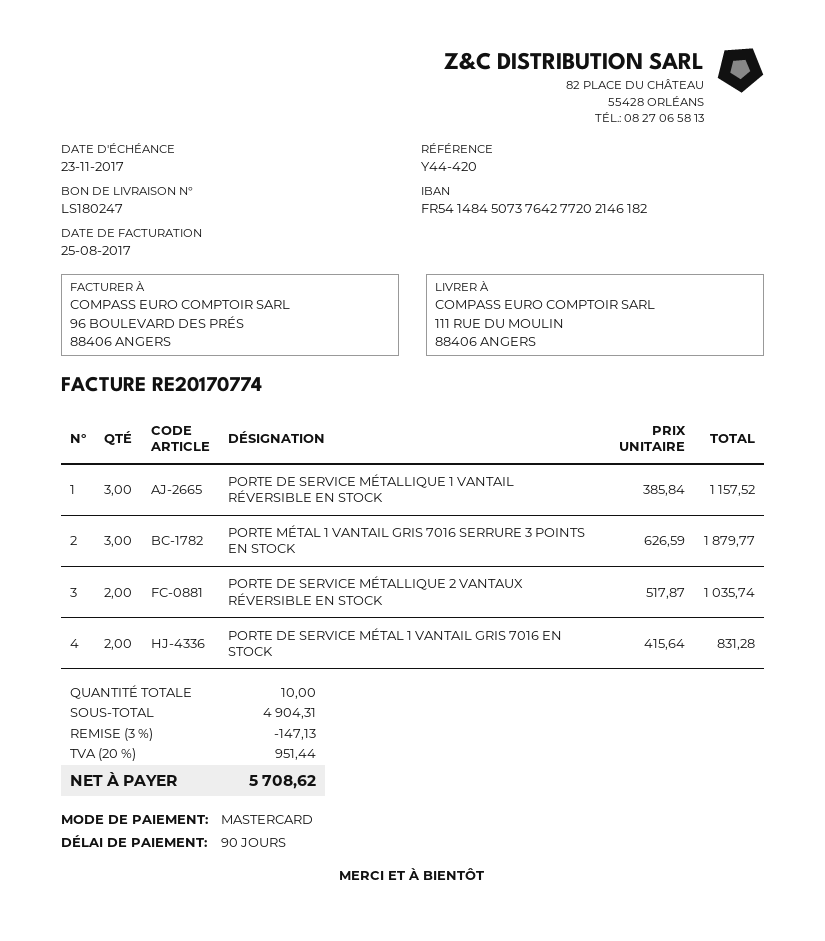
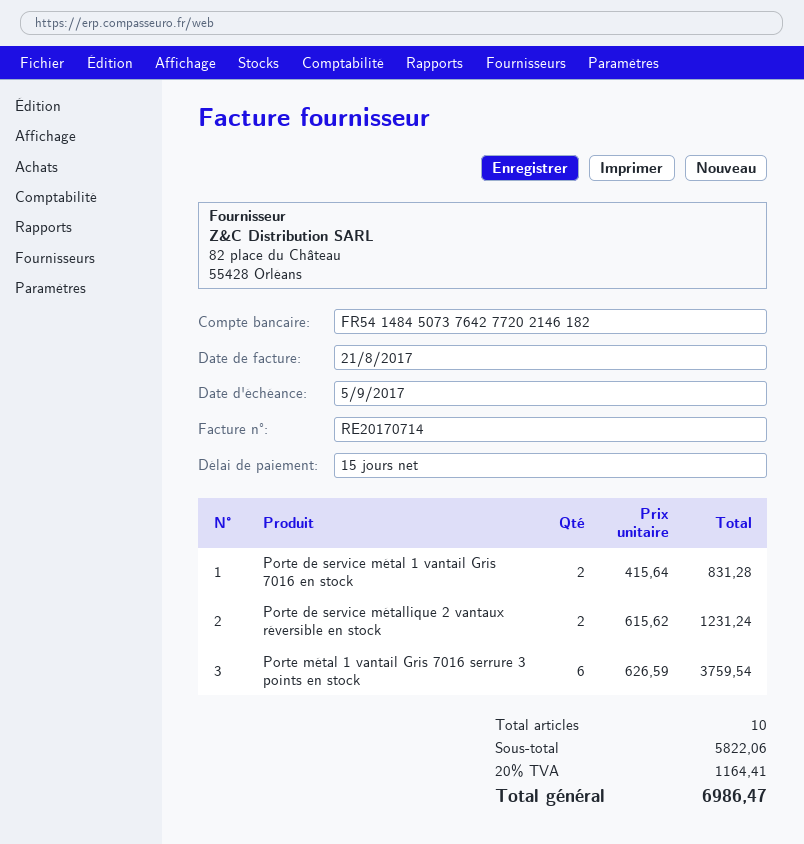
invoice number: RE20170774 -> RE20170714
invoice date: 2017-08-25 -> 2017-08-21
payment terms: 90 days -> 15 days
due date: 2017-11-23 -> 2017-09-05
PORTE DE SERVICE MÉTALLIQUE 1 VANTAIL RÉVERSIBLE EN STOCK: 3 x 385.84 = 1157.52 -> none
PORTE MÉTAL 1 VANTAIL GRIS 7016 SERRURE 3 POINTS EN STOCK: 3 x 626.59 = 1879.77 -> 6 x 626.59 = 3759.54
PORTE DE SERVICE MÉTALLIQUE 2 VANTAUX RÉVERSIBLE EN STOCK: 2 x 517.87 = 1035.74 -> 2 x 615.62 = 1231.24
subtotal: 4904.31 -> 5822.06
discount: 3% = 147.13 -> none
tax: 20% = 951.44 -> 20% = 1164.41
total: 5708.62 -> 6986.47

